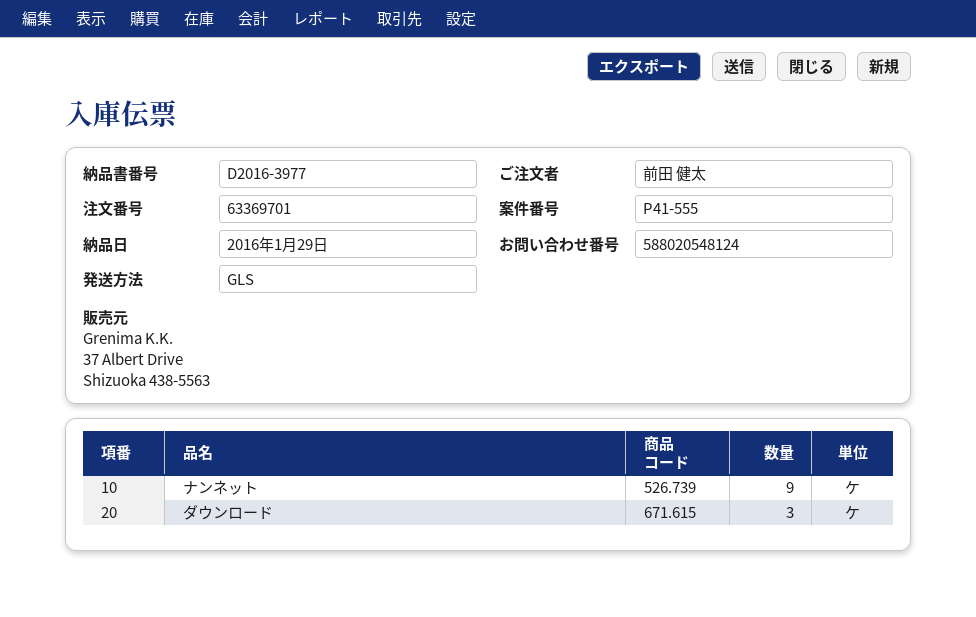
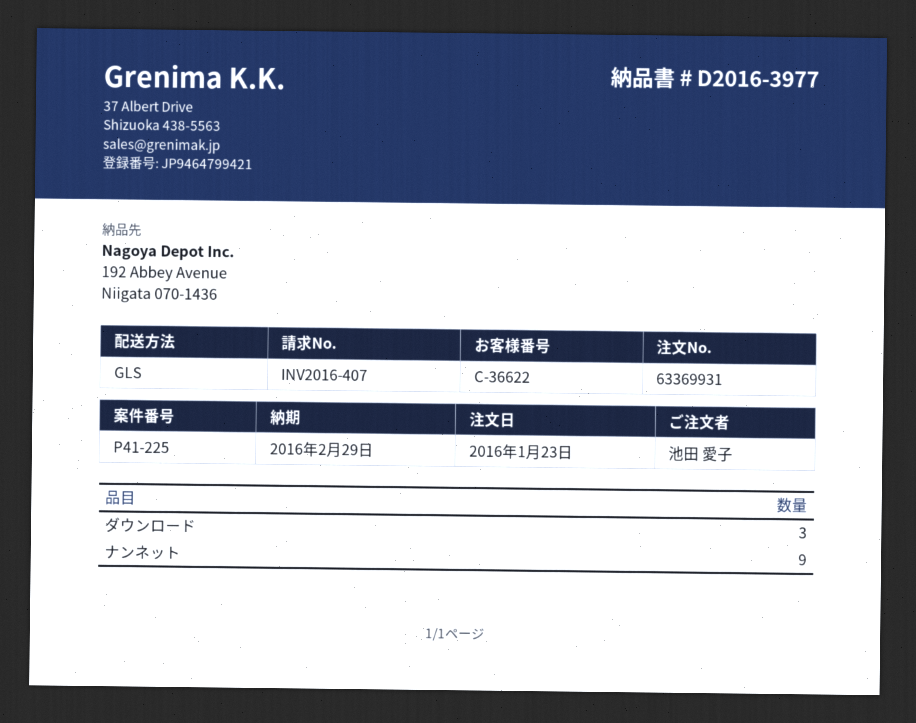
order number: 63369701 -> 63369931
delivery date: 2016-01-29 -> 2016-02-29
reference: P41-555 -> P41-225
ordered by: 前田 健太 -> 池田 愛子

